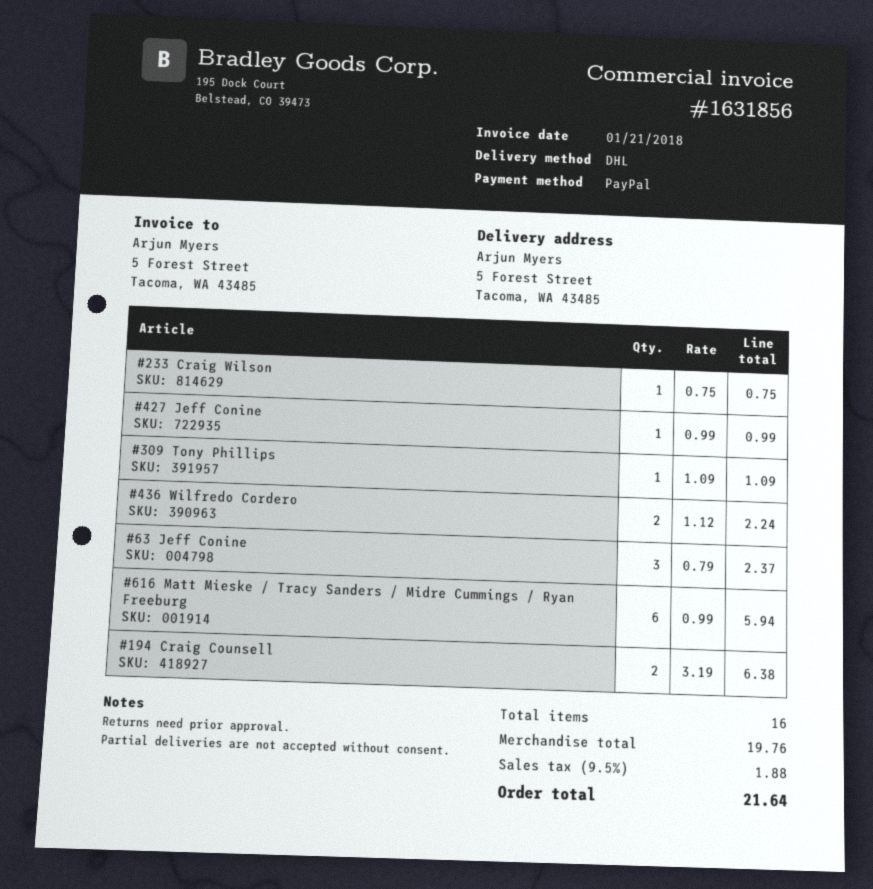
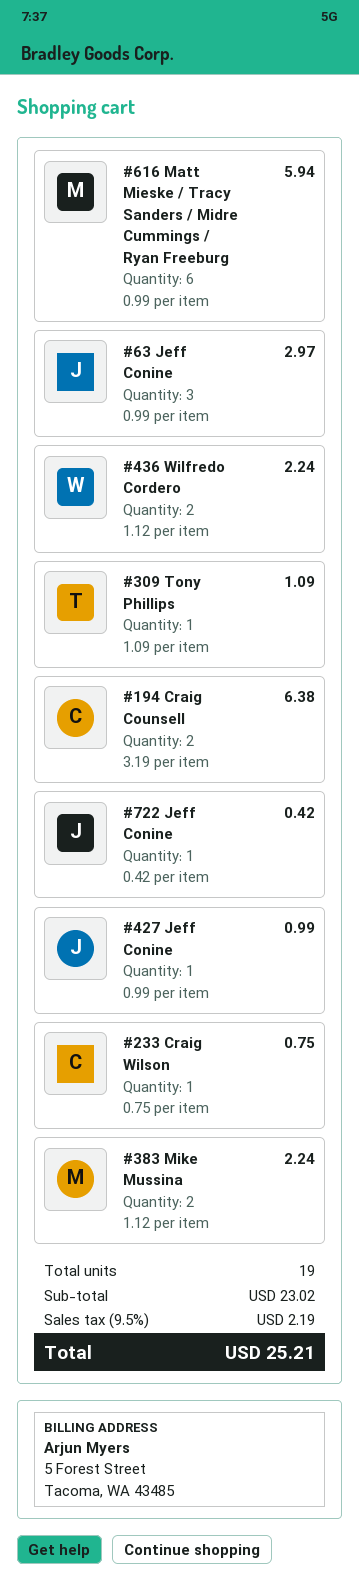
#63 Jeff Conine: 3 x 0.79 = 2.37 -> 3 x 0.99 = 2.97
#722 Jeff Conine: none -> 1 x 0.42 = 0.42
#383 Mike Mussina: none -> 2 x 1.12 = 2.24
total quantity: 16 -> 19
subtotal: 19.76 -> 23.02
tax: 9.5% = 1.88 -> 9.5% = 2.19
total: 21.64 -> 25.21

